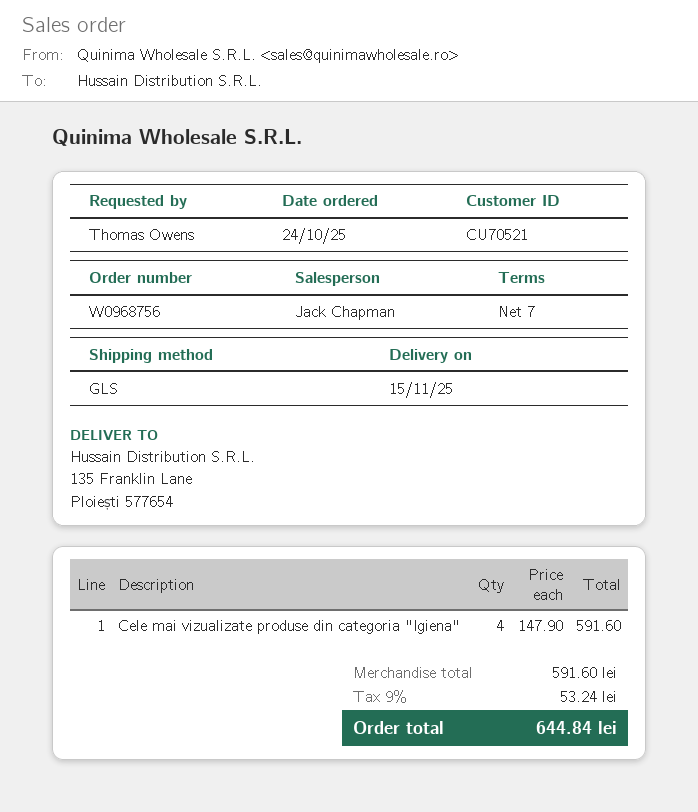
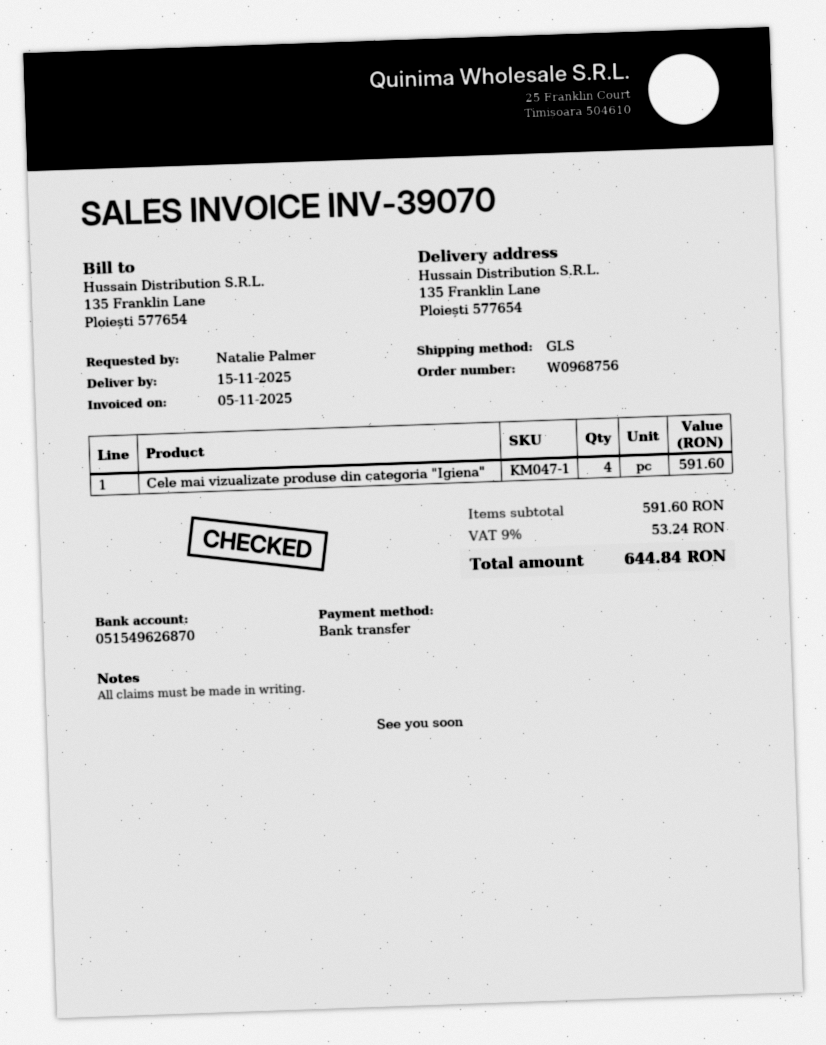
ordered by: Thomas Owens -> Natalie Palmer

